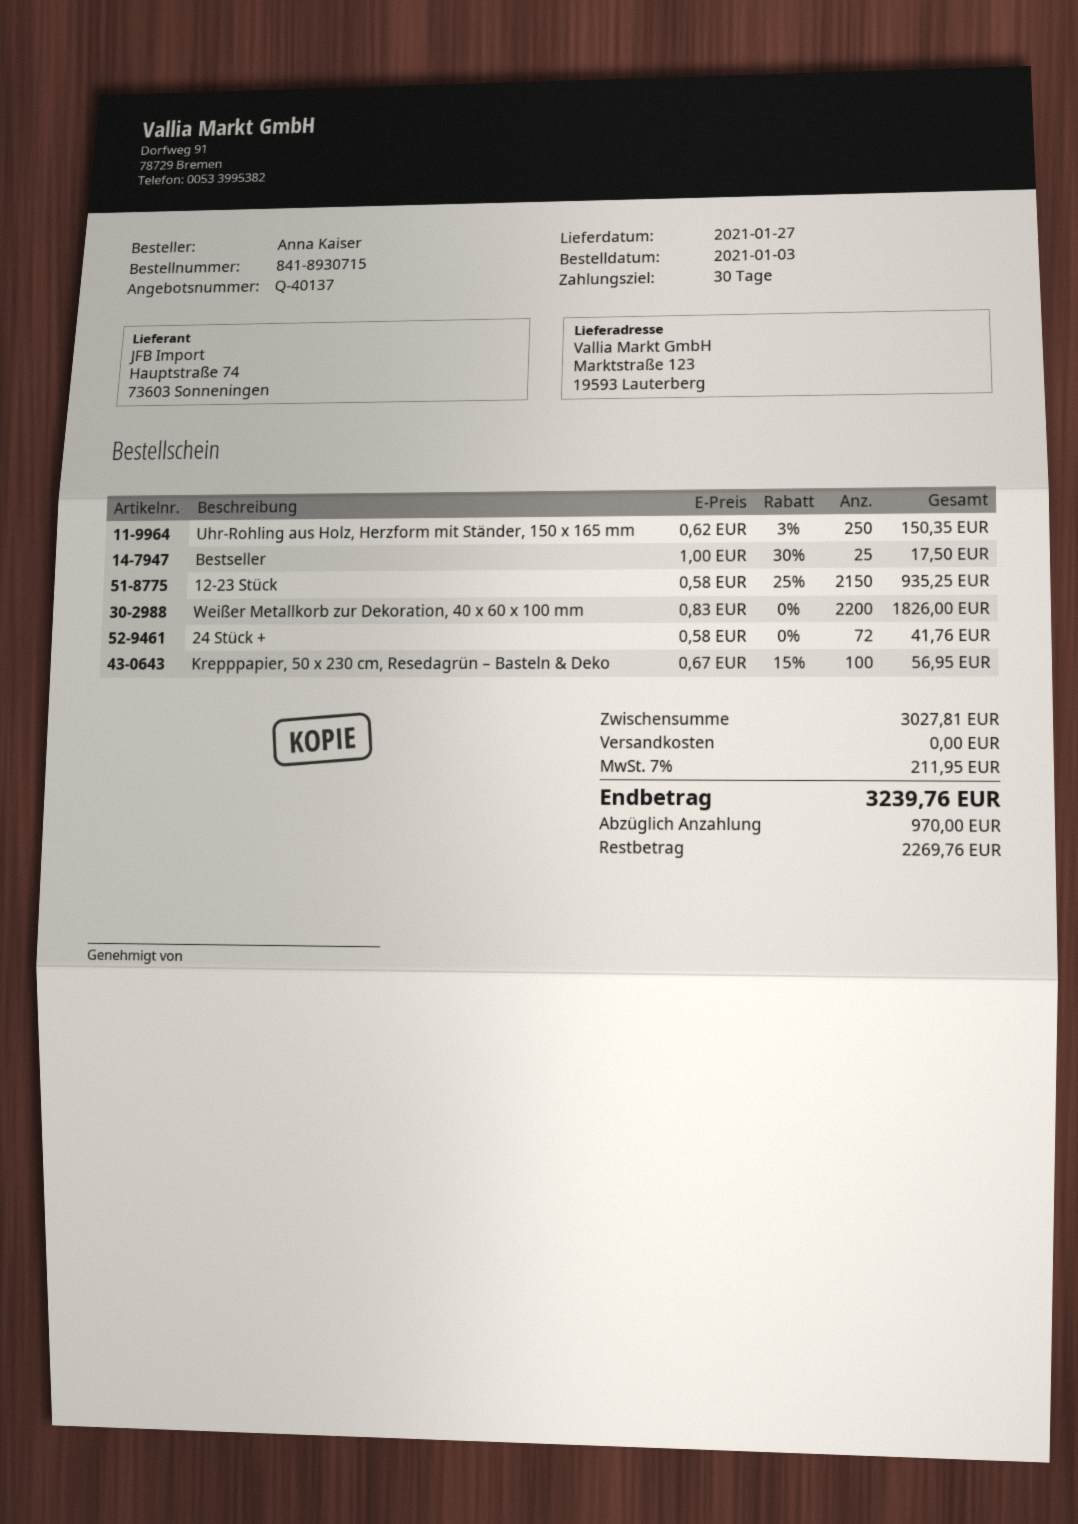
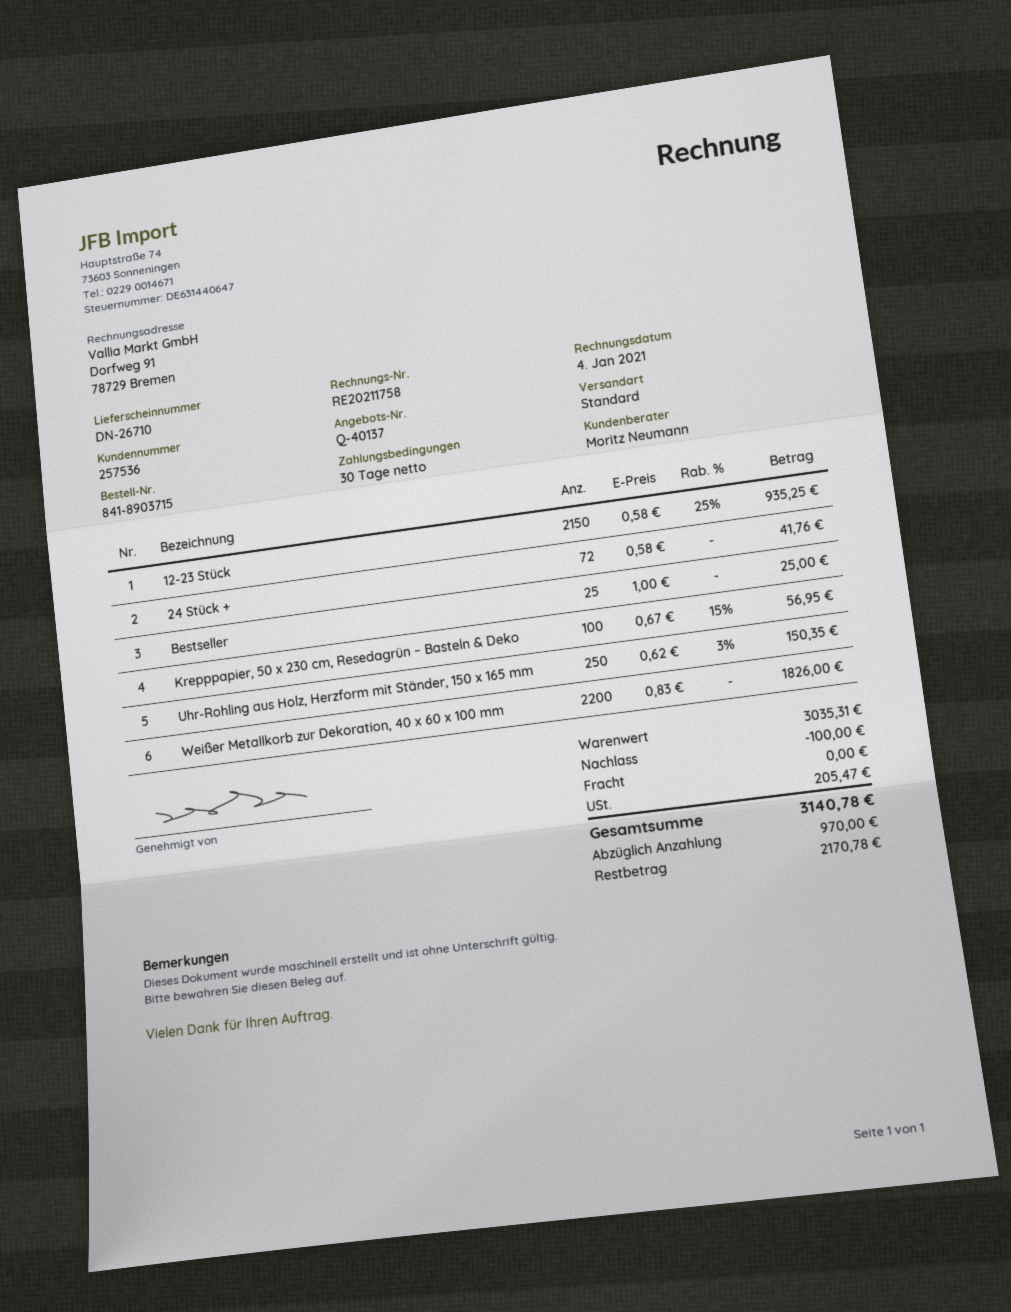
order number: 841-8930715 -> 841-8903715
Bestseller: 25 x 1.00 - 30% = 17.50 -> 25 x 1.00 = 25.00
subtotal: 3027.81 -> 3035.31
discount: none -> 100.00
tax: 211.95 -> 205.47
total: 3239.76 -> 3140.78
balance: 2269.76 -> 2170.78

